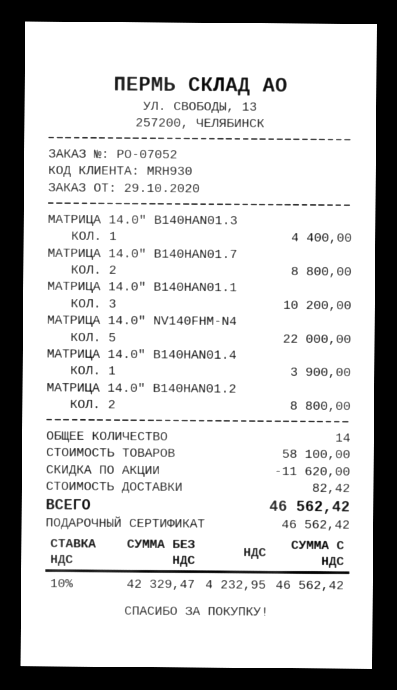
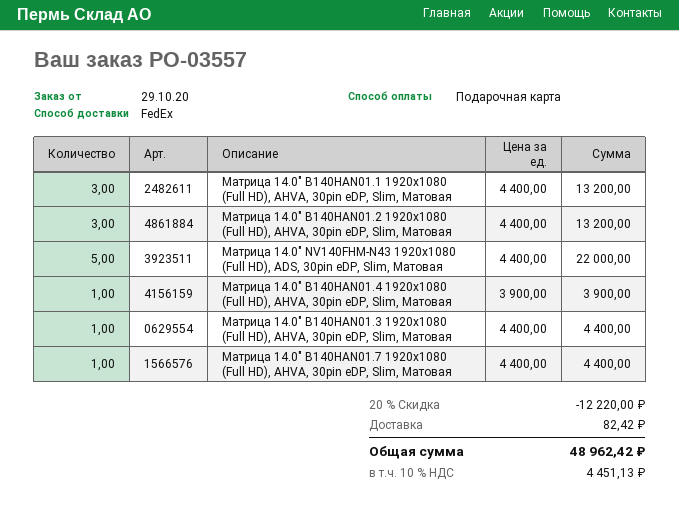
order number: PO-07052 -> PO-03557
МАТРИЦА 14.0" B140HAN01.7: 2 for 8800.00 -> 1 for 4400.00
МАТРИЦА 14.0" B140HAN01.1: 3 for 10200.00 -> 3 for 13200.00
МАТРИЦА 14.0" B140HAN01.2: 2 for 8800.00 -> 3 for 13200.00
discount: 11620.00 -> 12220.00
tax: 10% = 4232.95 -> 10% = 4451.13
total: 46562.42 -> 48962.42

